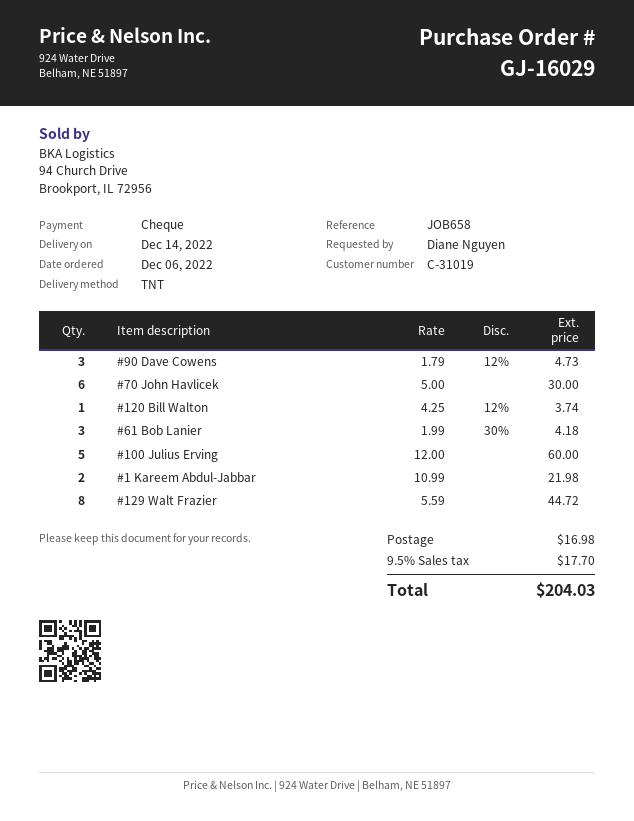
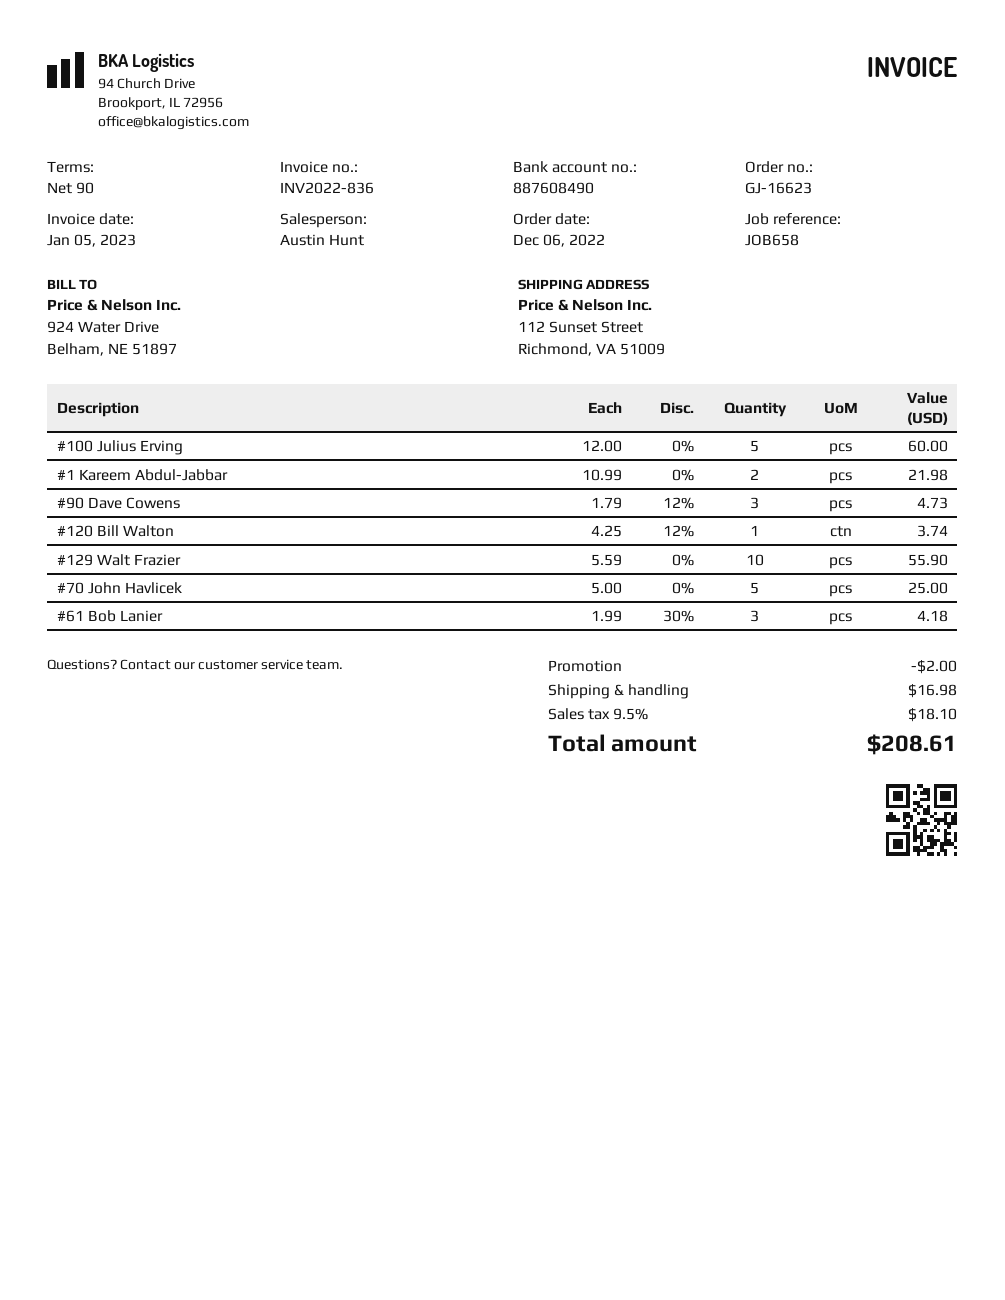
order number: GJ-16029 -> GJ-16623
#70 John Havlicek: 6 x 5.00 = 30.00 -> 5 x 5.00 = 25.00
#129 Walt Frazier: 8 x 5.59 = 44.72 -> 10 x 5.59 = 55.90
discount: none -> 2.00
tax: 9.5% = 17.70 -> 9.5% = 18.10
total: 204.03 -> 208.61

